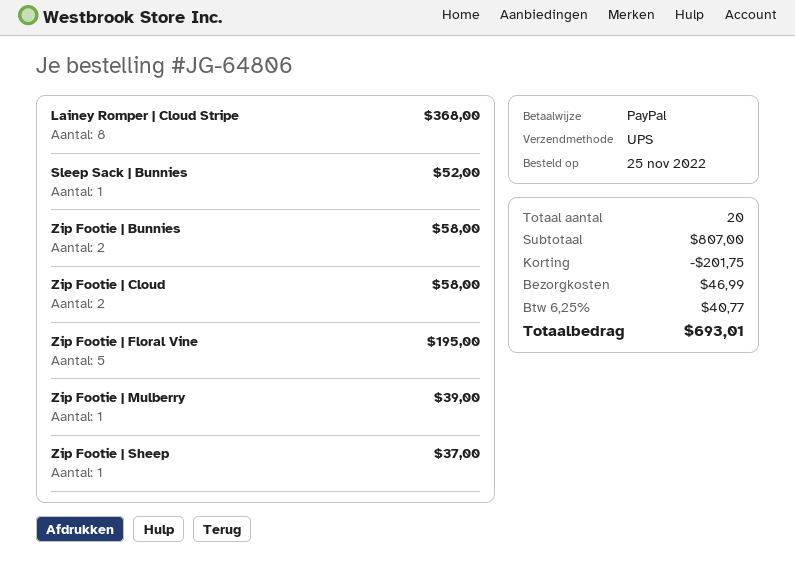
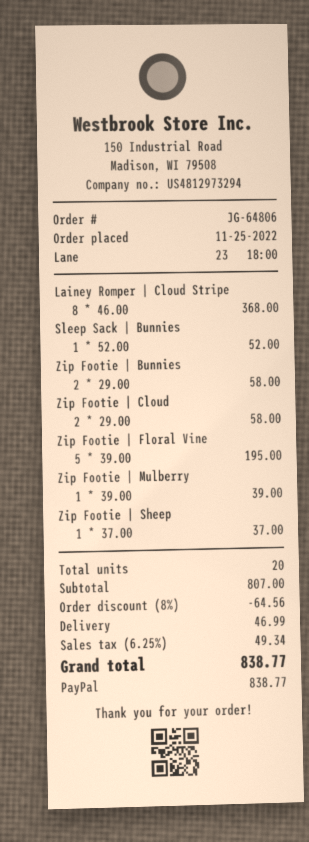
discount: 201.75 -> 64.56
tax: 6.25% = 40.77 -> 6.25% = 49.34
total: 693.01 -> 838.77

